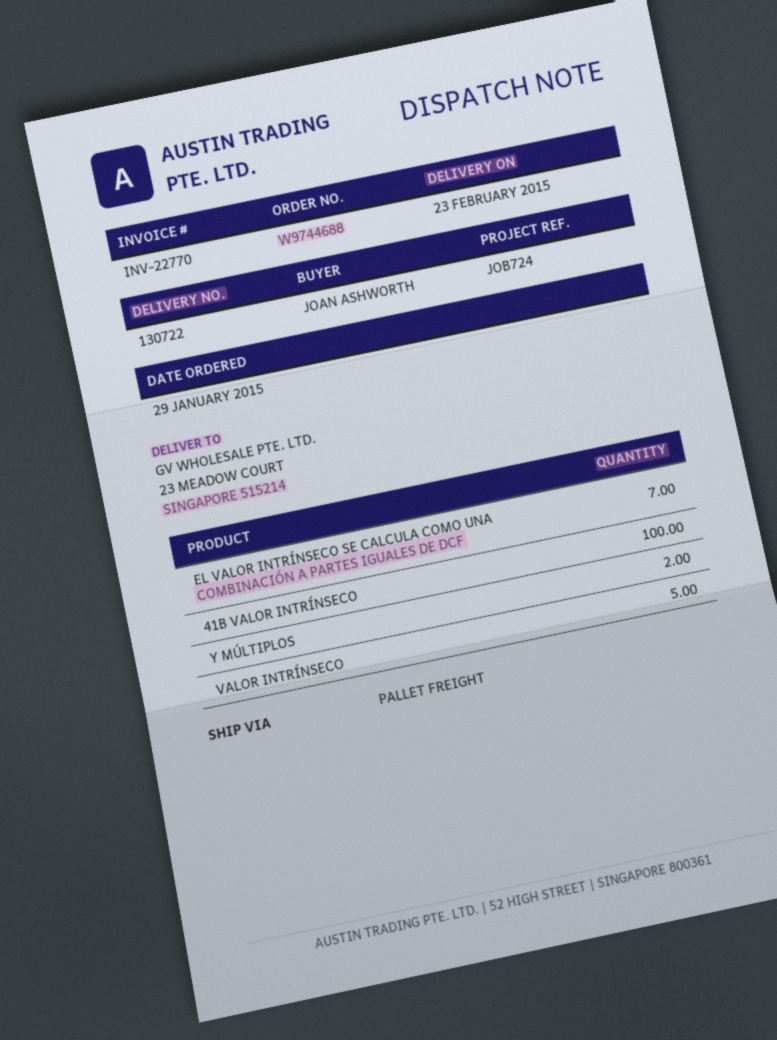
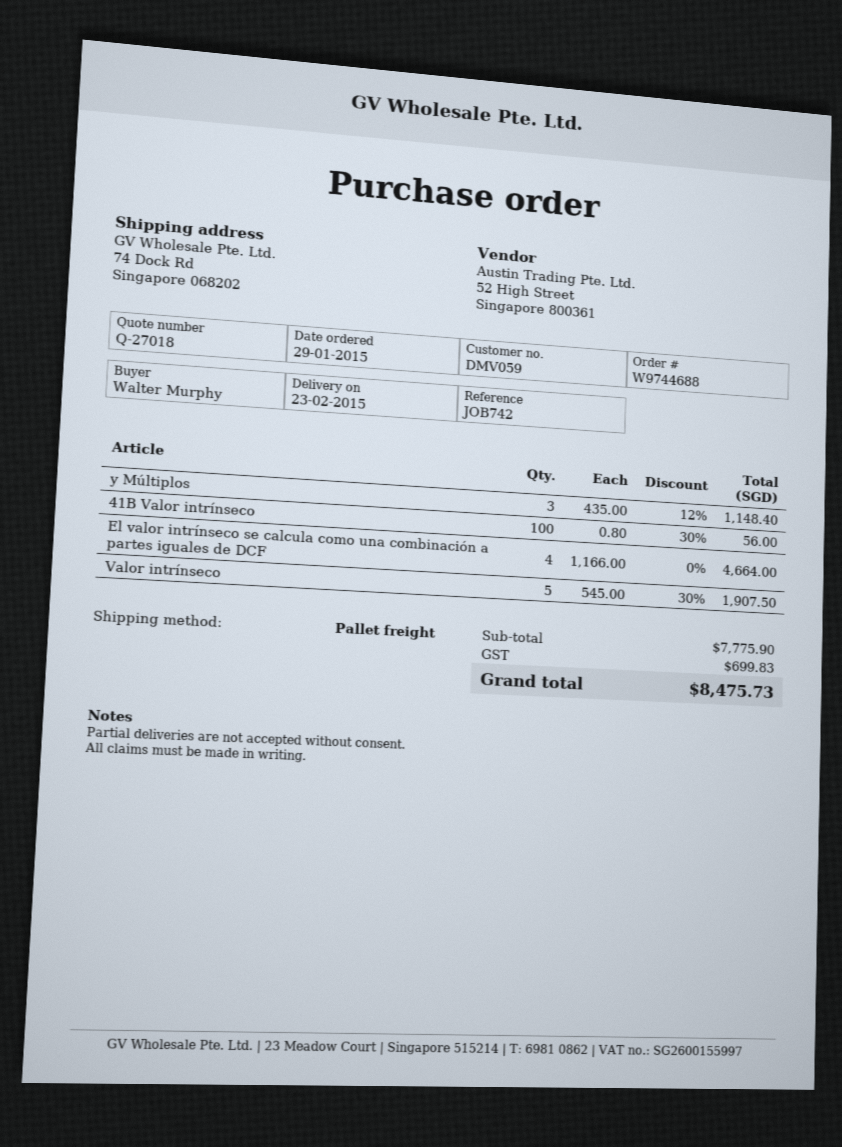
reference: JOB724 -> JOB742
ordered by: JOAN ASHWORTH -> Walter Murphy
ship to: 23 MEADOW COURT, SINGAPORE 515214 -> 74 Dock Rd, Singapore 068202
EL VALOR INTRÍNSECO SE CALCULA COMO UNA COMBINACIÓN A PARTES IGUALES DE DCF: 7 -> 4
Y MÚLTIPLOS: 2 -> 3

